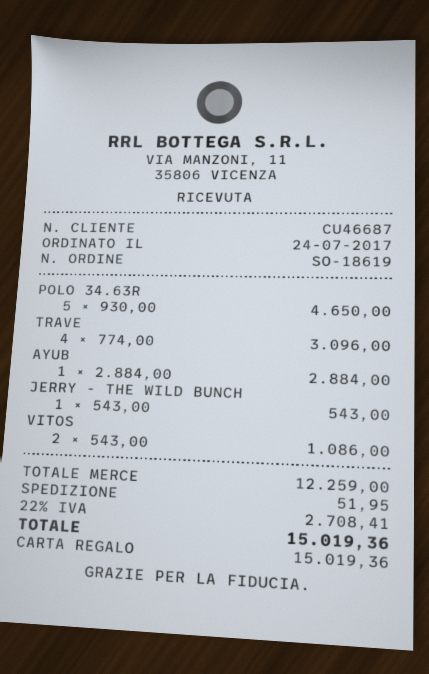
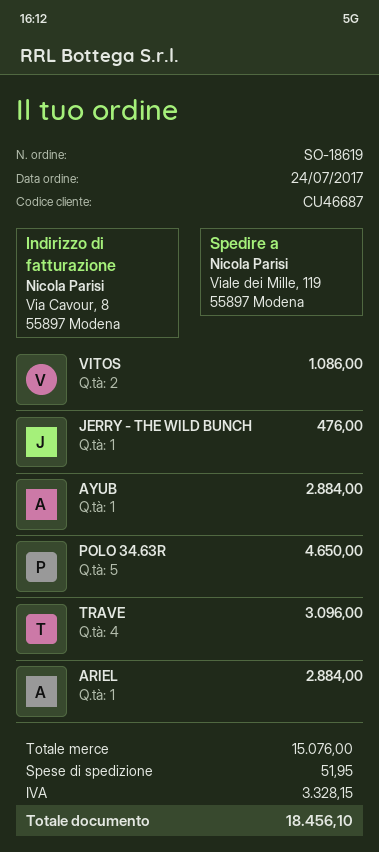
JERRY - THE WILD BUNCH: 1 for 543.00 -> 1 for 476.00
ARIEL: none -> 1 for 2884.00
subtotal: 12259.00 -> 15076.00
tax: 2708.41 -> 3328.15
total: 15019.36 -> 18456.10

